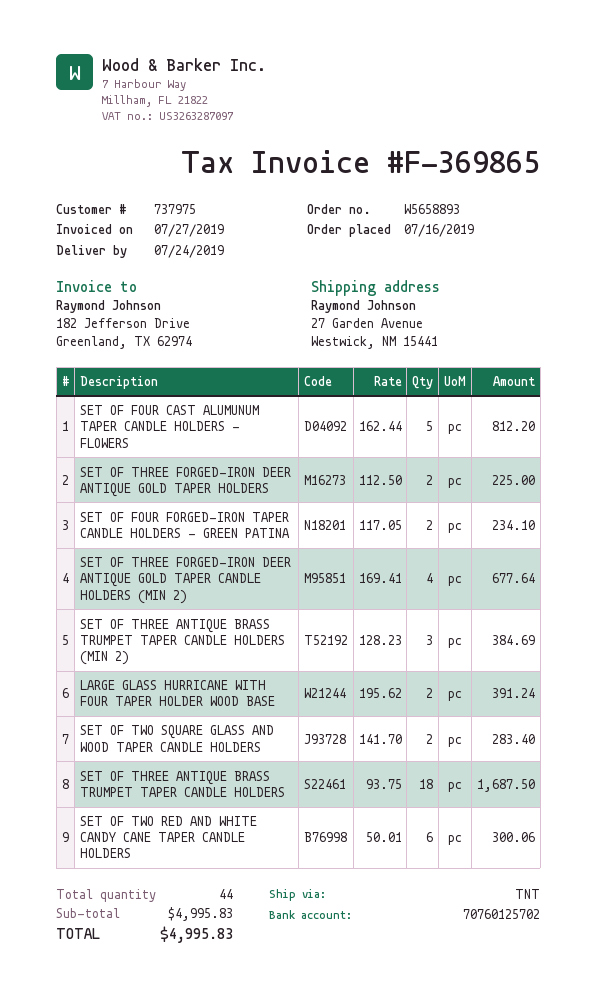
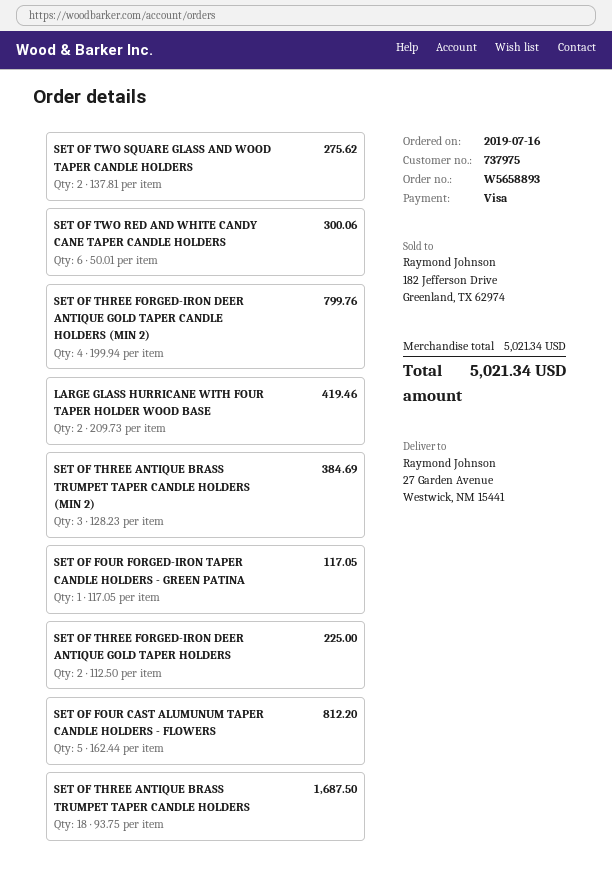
SET OF FOUR FORGED-IRON TAPER CANDLE HOLDERS - GREEN PATINA: 2 x 117.05 = 234.10 -> 1 x 117.05 = 117.05
SET OF THREE FORGED-IRON DEER ANTIQUE GOLD TAPER CANDLE HOLDERS (MIN 2): 4 x 169.41 = 677.64 -> 4 x 199.94 = 799.76
LARGE GLASS HURRICANE WITH FOUR TAPER HOLDER WOOD BASE: 2 x 195.62 = 391.24 -> 2 x 209.73 = 419.46
SET OF TWO SQUARE GLASS AND WOOD TAPER CANDLE HOLDERS: 2 x 141.70 = 283.40 -> 2 x 137.81 = 275.62
subtotal: 4995.83 -> 5021.34
total: 4995.83 -> 5021.34

